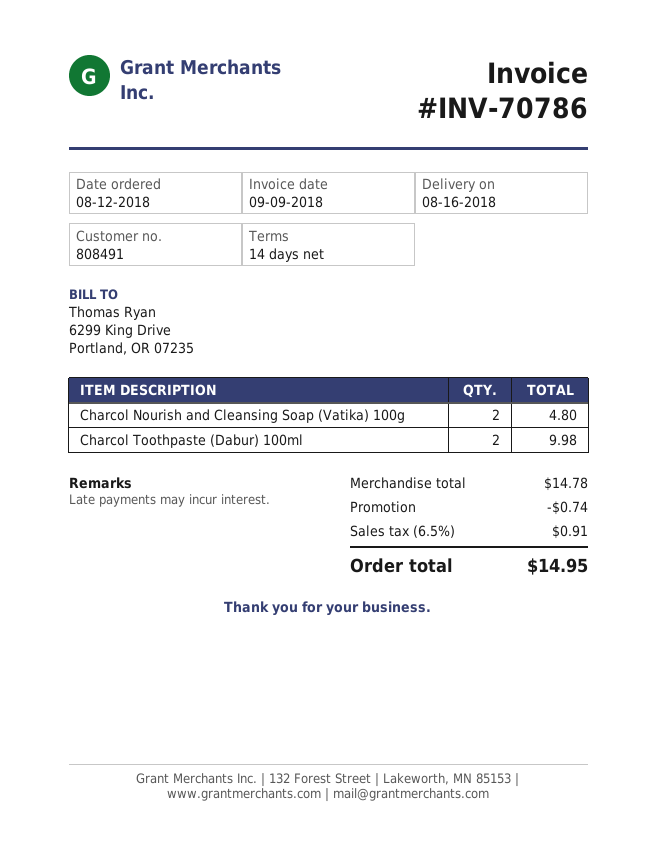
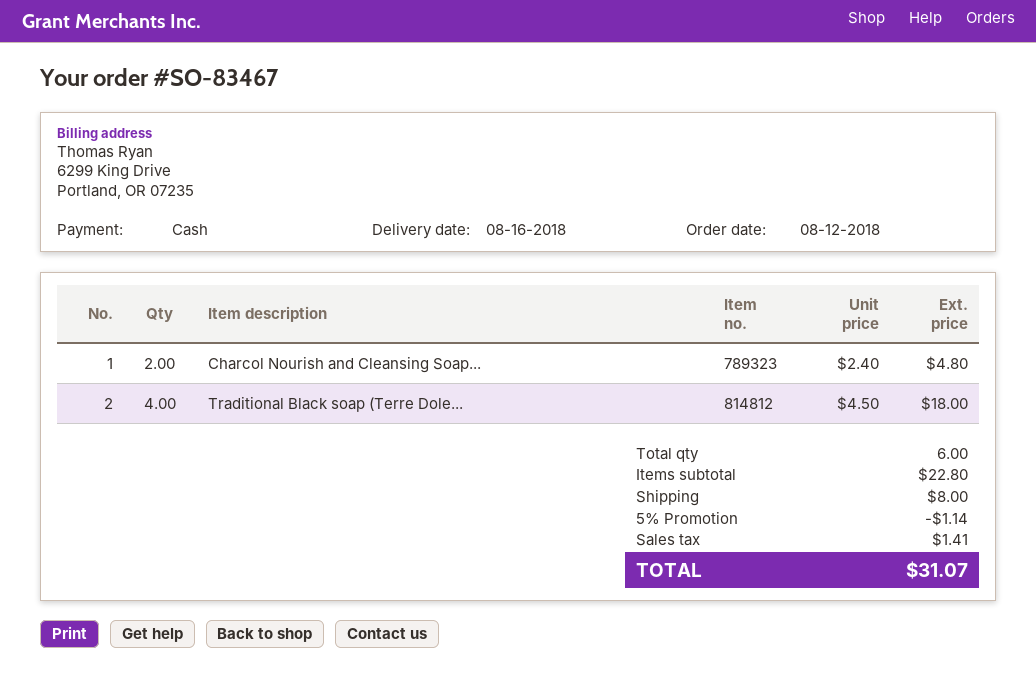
Charcol Toothpaste (Dabur) 100ml: 2 for 9.98 -> none
Traditional Black soap (Terre Dole...: none -> 4 for 18.00
subtotal: 14.78 -> 22.80
discount: 0.74 -> 1.14
shipping: none -> 8.00
tax: 0.91 -> 1.41
total: 14.95 -> 31.07

